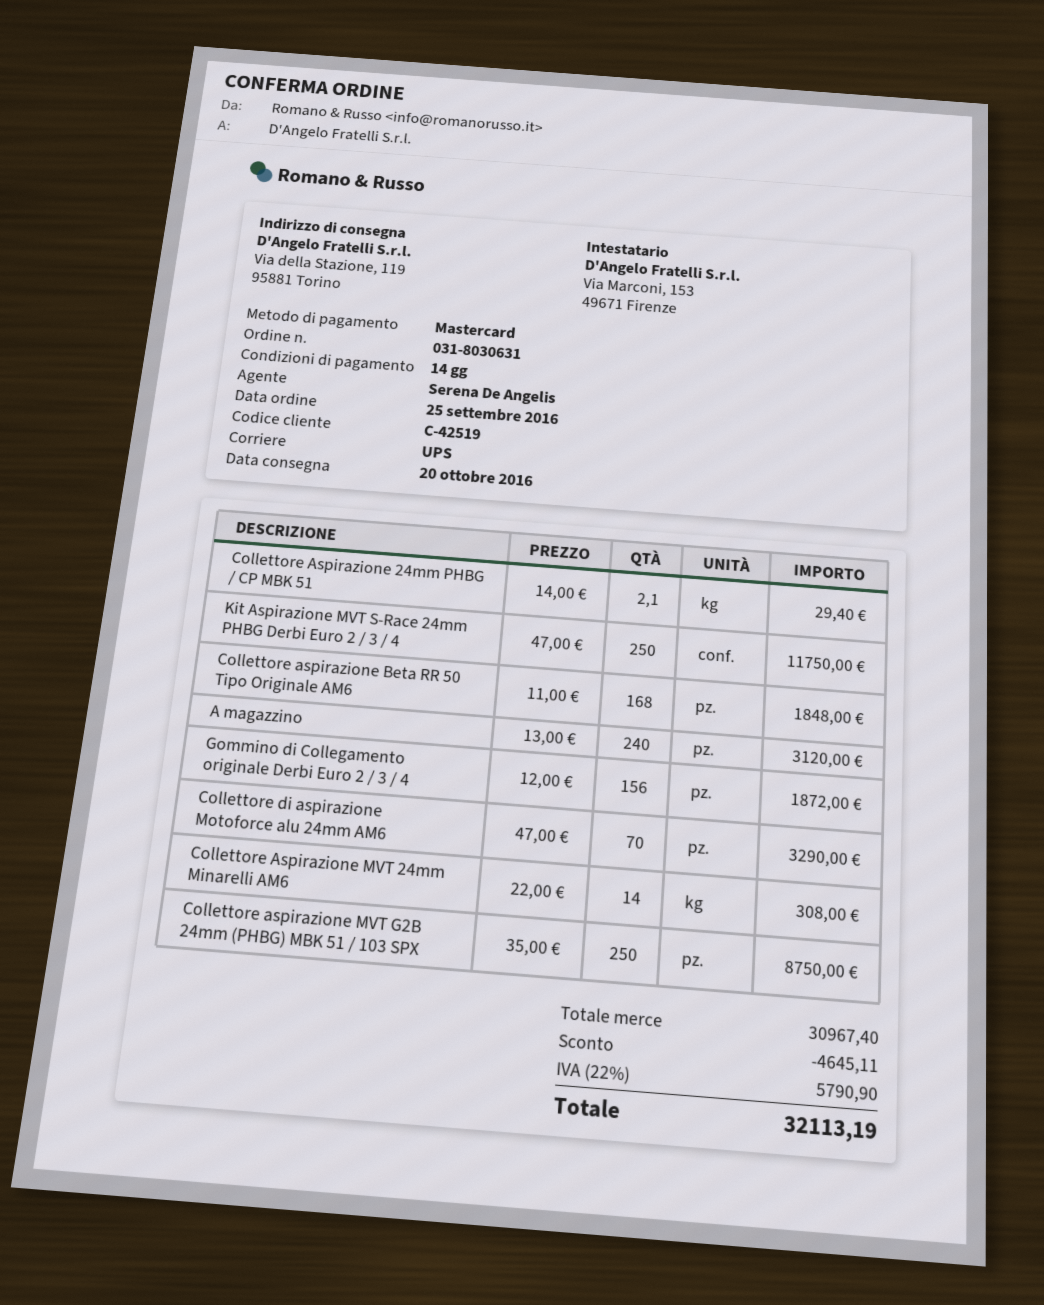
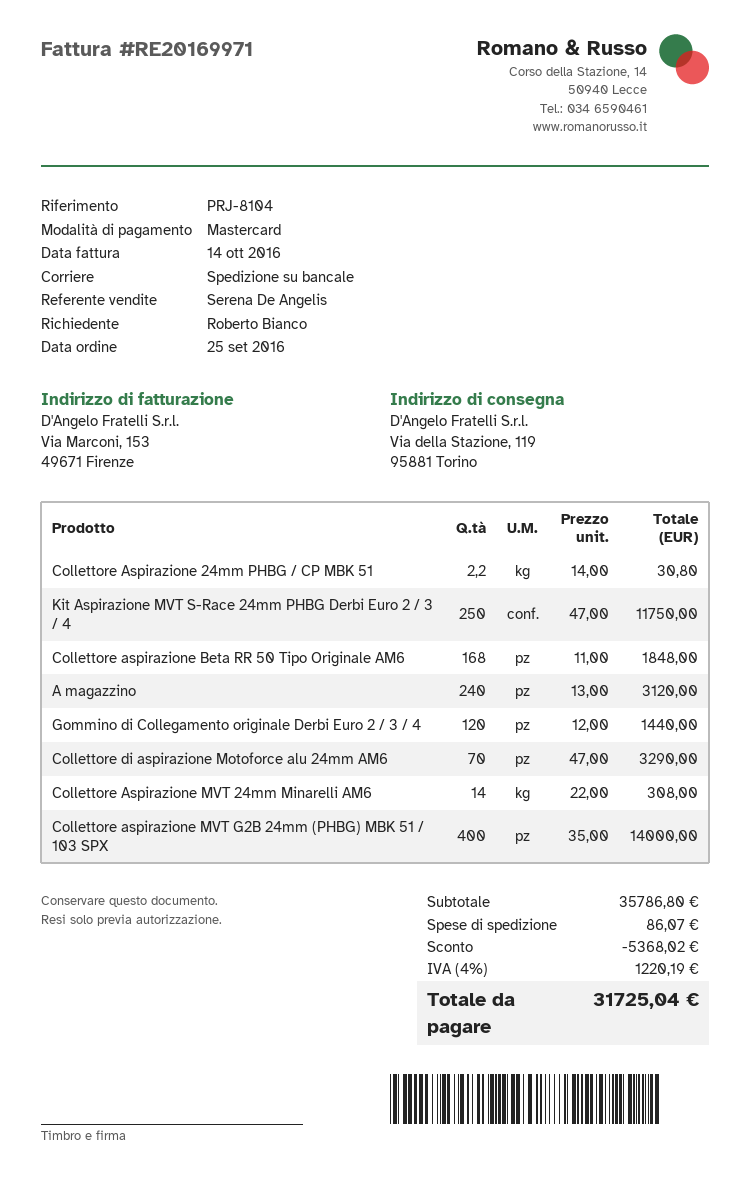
shipping method: UPS -> pallet freight
Collettore Aspirazione 24mm PHBG / CP MBK 51: 2.1 x 14.00 = 29.40 -> 2.2 x 14.00 = 30.80
Gommino di Collegamento originale Derbi Euro 2 / 3 / 4: 156 x 12.00 = 1872.00 -> 120 x 12.00 = 1440.00
Collettore aspirazione MVT G2B 24mm (PHBG) MBK 51 / 103 SPX: 250 x 35.00 = 8750.00 -> 400 x 35.00 = 14000.00
subtotal: 30967.40 -> 35786.80
discount: 4645.11 -> 5368.02
shipping: none -> 86.07
tax: 22% = 5790.90 -> 4% = 1220.19
total: 32113.19 -> 31725.04

